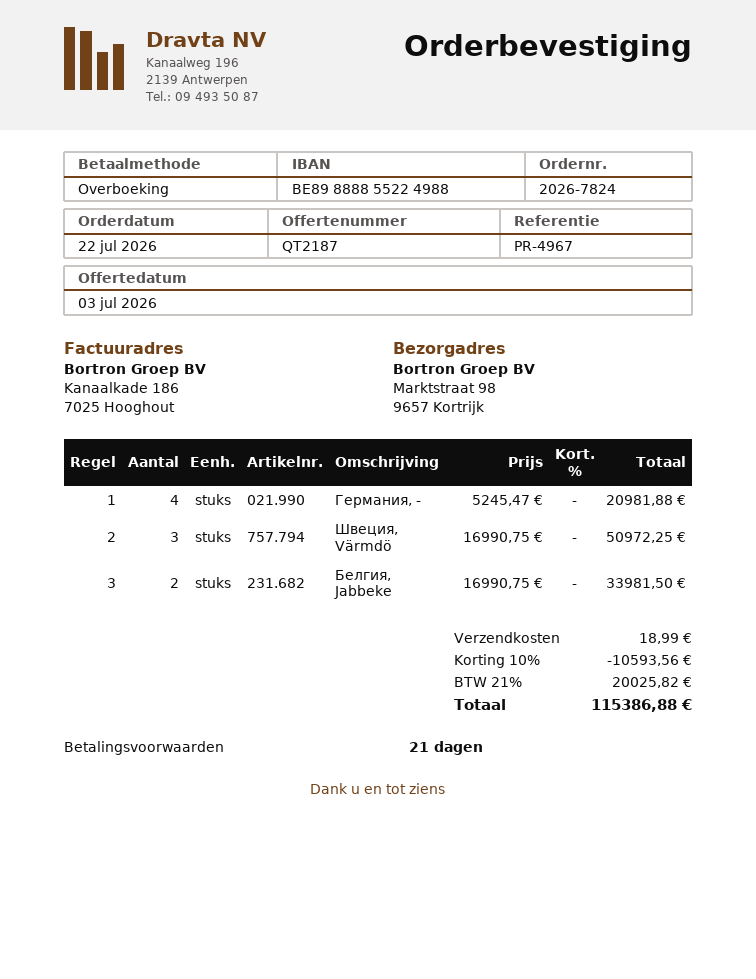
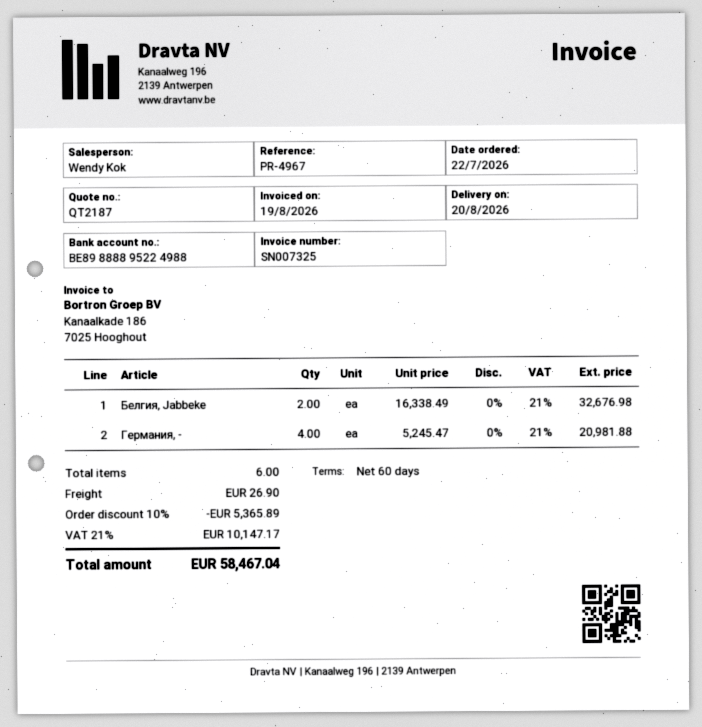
payment terms: 21 days -> 60 days
bank account: BE89888855224988 -> BE89888895224988
Швеция, Värmdö: 3 x 16990.75 = 50972.25 -> none
Белгия, Jabbeke: 2 x 16990.75 = 33981.50 -> 2 x 16338.49 = 32676.98
discount: 10% = 10593.56 -> 10% = 5365.89
shipping: 18.99 -> 26.90
tax: 21% = 20025.82 -> 21% = 10147.17
total: 115386.88 -> 58467.04

